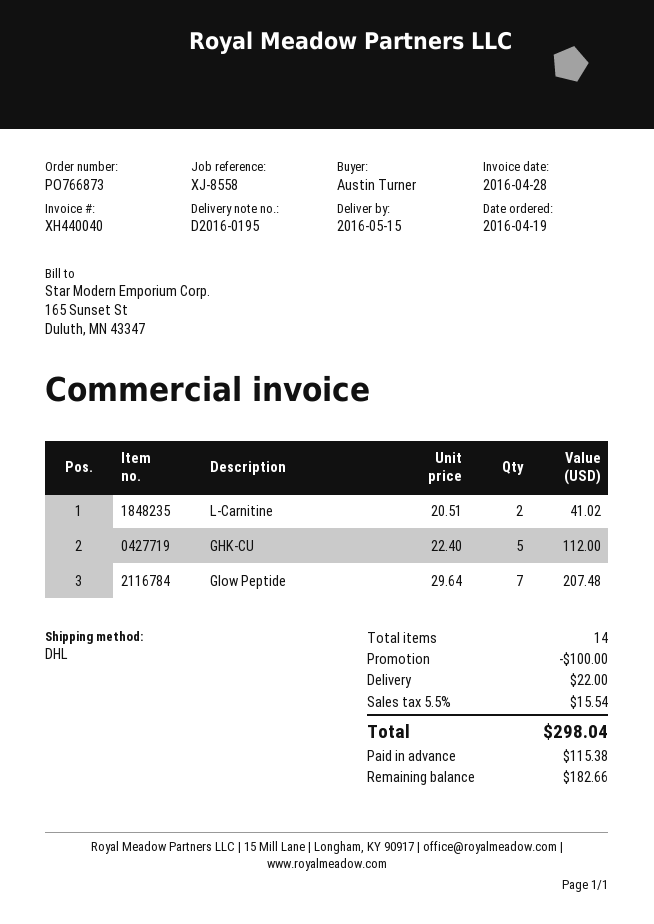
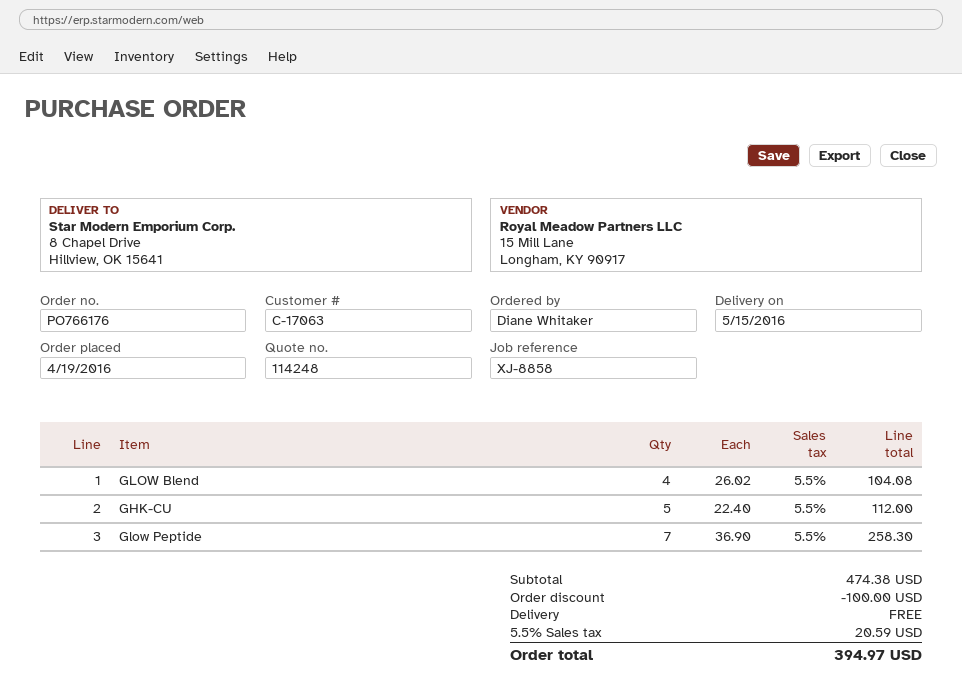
order number: PO766873 -> PO766176
reference: XJ-8558 -> XJ-8858
ordered by: Austin Turner -> Diane Whitaker
L-Carnitine: 2 x 20.51 = 41.02 -> none
Glow Peptide: 7 x 29.64 = 207.48 -> 7 x 36.90 = 258.30
GLOW Blend: none -> 4 x 26.02 = 104.08
shipping: 22.00 -> 0.00
tax: 5.5% = 15.54 -> 5.5% = 20.59
total: 298.04 -> 394.97

